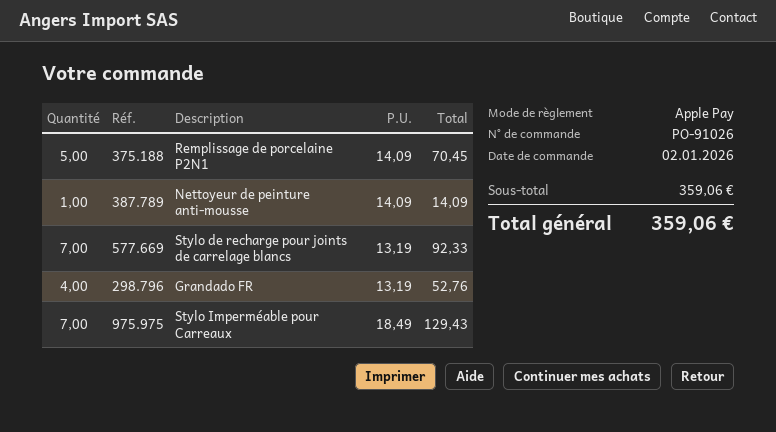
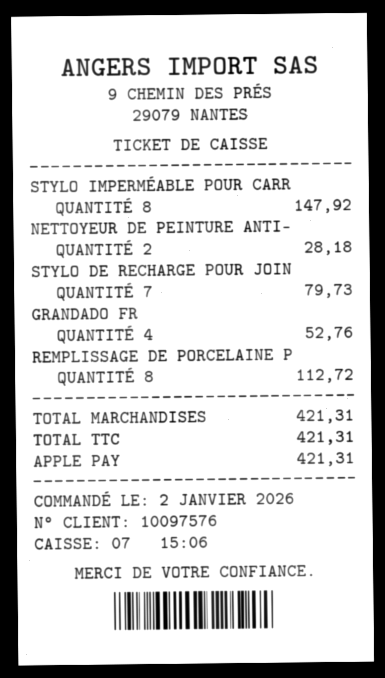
Remplissage de porcelaine P2N1: 5 for 70.45 -> 8 for 112.72
Nettoyeur de peinture anti‑mousse: 1 for 14.09 -> 2 for 28.18
Stylo de recharge pour joints de carrelage blancs: 7 for 92.33 -> 7 for 79.73
Stylo Imperméable pour Carreaux: 7 for 129.43 -> 8 for 147.92
subtotal: 359.06 -> 421.31
total: 359.06 -> 421.31

